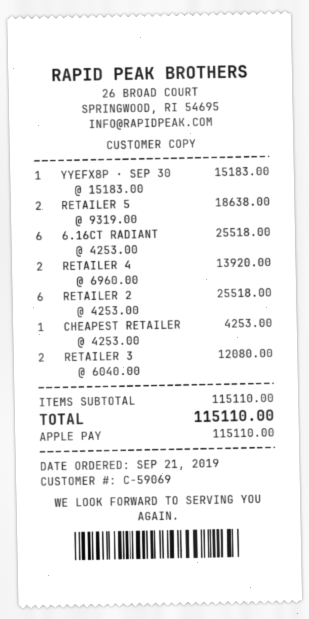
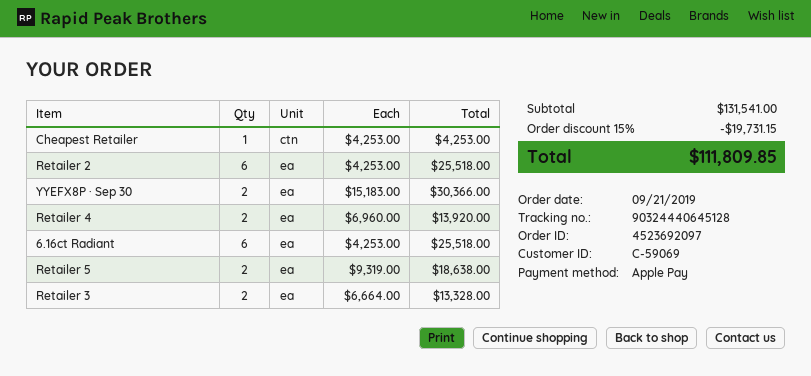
YYEFX8P · SEP 30: 1 x 15183.00 = 15183.00 -> 2 x 15183.00 = 30366.00
RETAILER 3: 2 x 6040.00 = 12080.00 -> 2 x 6664.00 = 13328.00
subtotal: 115110.00 -> 131541.00
discount: none -> 15% = 19731.15
total: 115110.00 -> 111809.85

